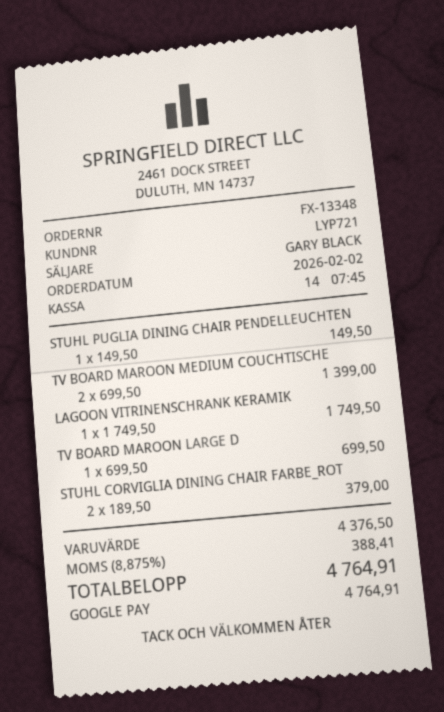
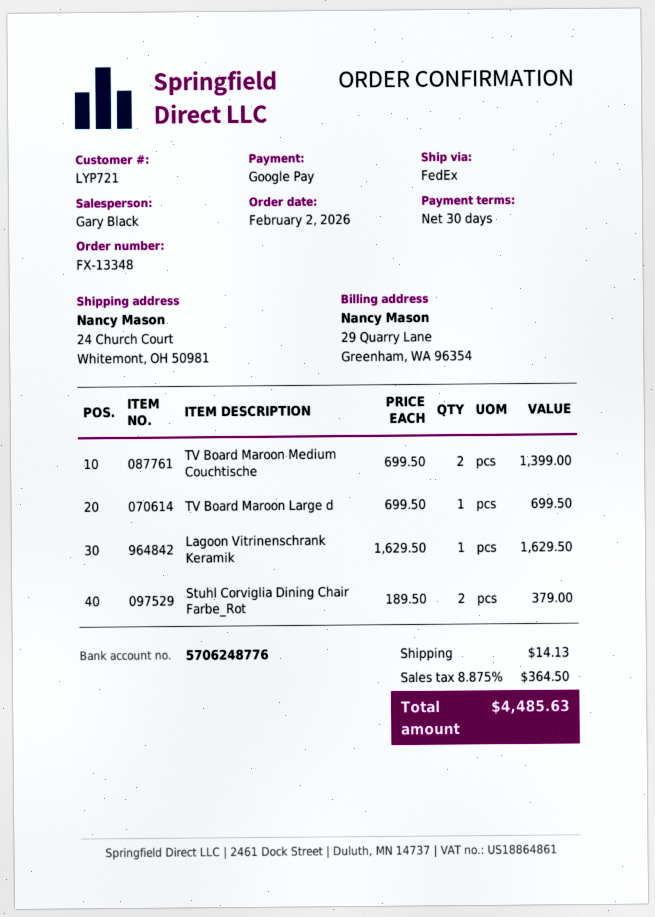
STUHL PUGLIA DINING CHAIR PENDELLEUCHTEN: 1 x 149.50 = 149.50 -> none
LAGOON VITRINENSCHRANK KERAMIK: 1 x 1749.50 = 1749.50 -> 1 x 1629.50 = 1629.50
shipping: none -> 14.13
tax: 8.875% = 388.41 -> 8.875% = 364.50
total: 4764.91 -> 4485.63

